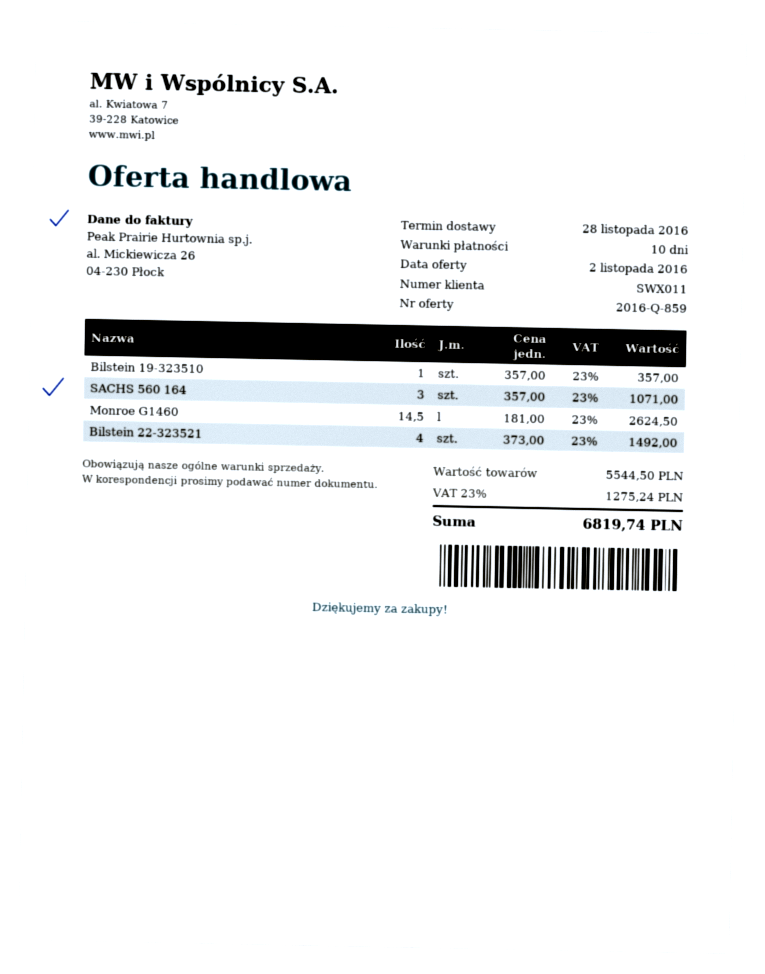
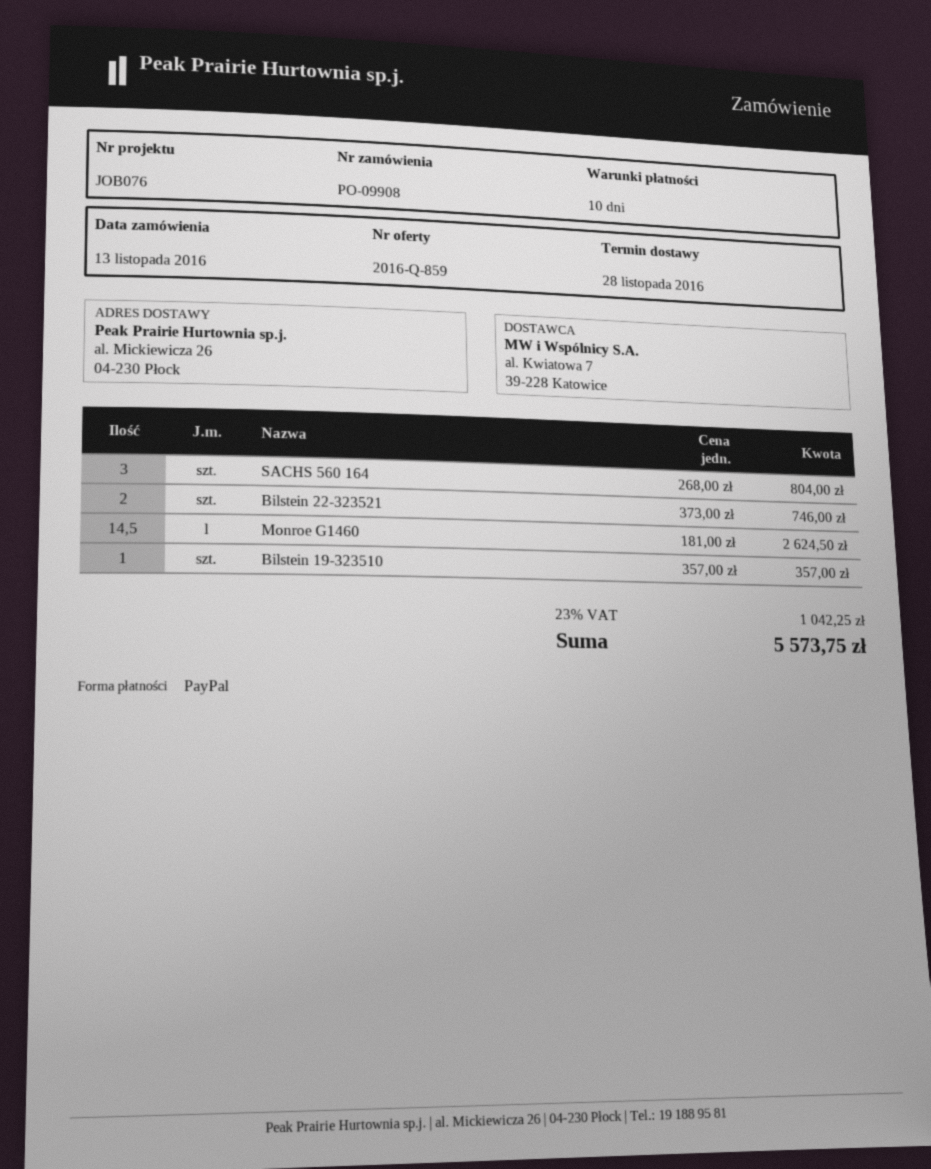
SACHS 560 164: 3 x 357.00 = 1071.00 -> 3 x 268.00 = 804.00
Bilstein 22-323521: 4 x 373.00 = 1492.00 -> 2 x 373.00 = 746.00
tax: 23% = 1275.24 -> 23% = 1042.25
total: 6819.74 -> 5573.75

